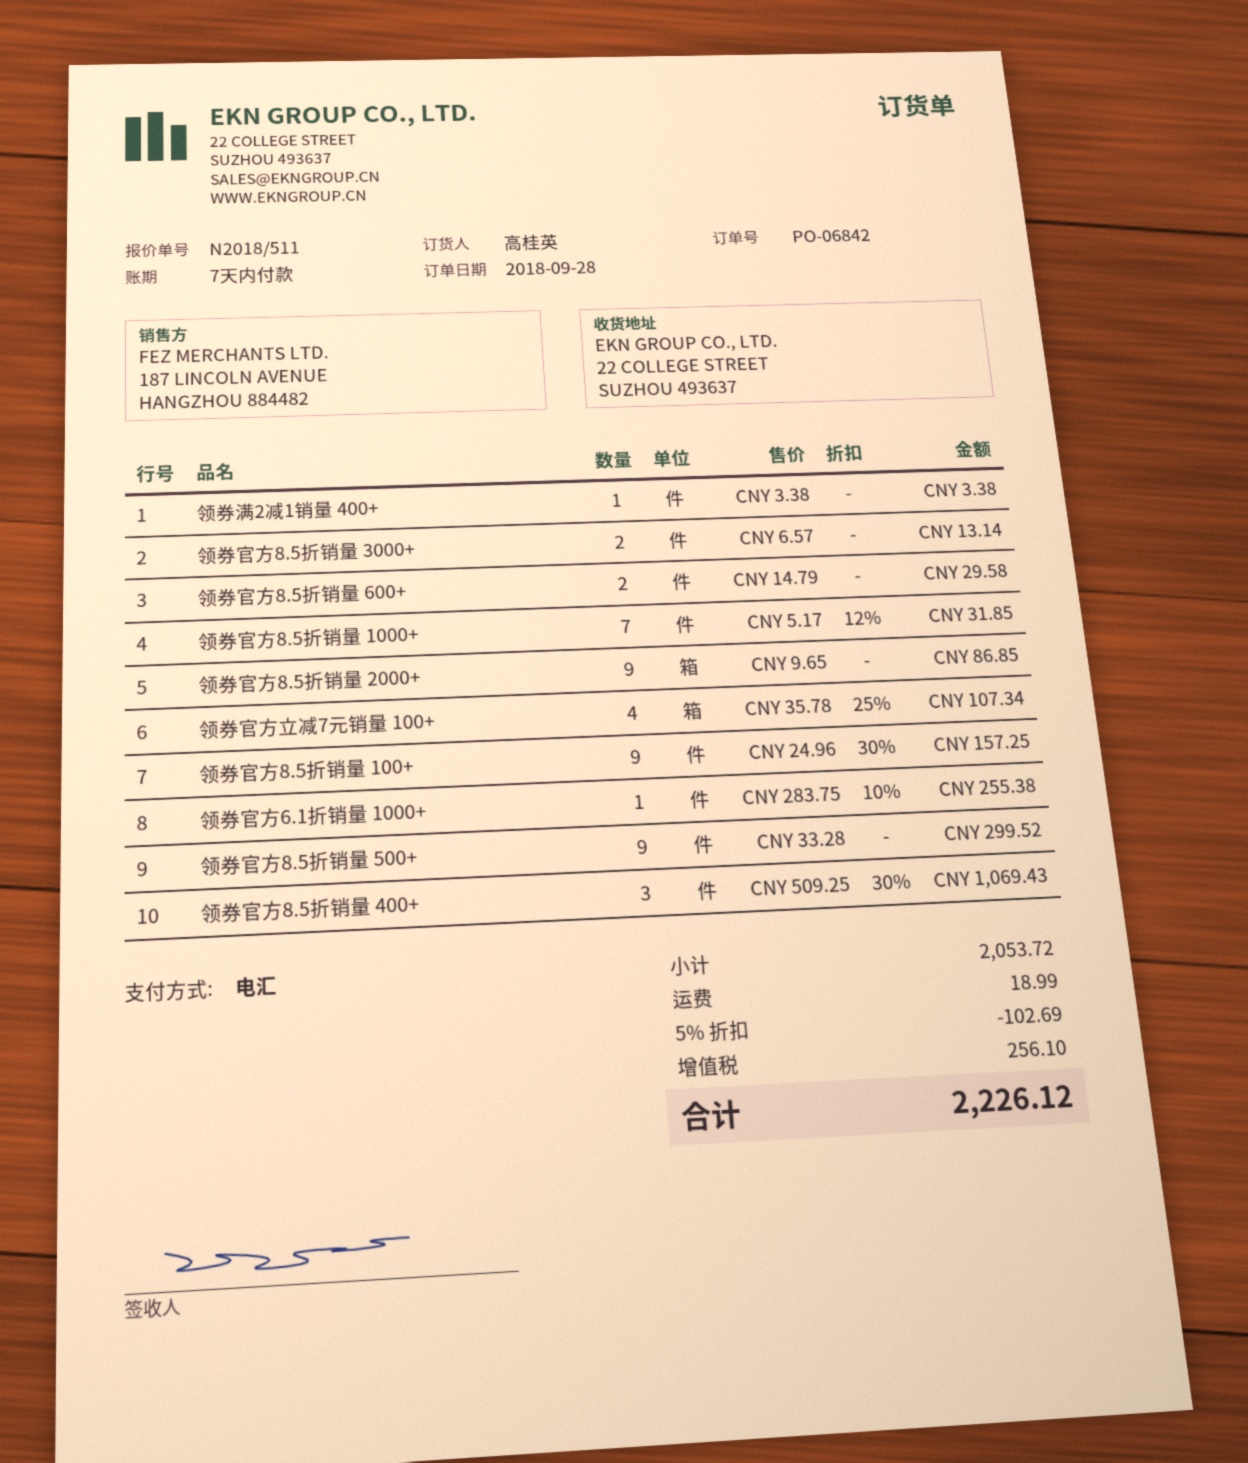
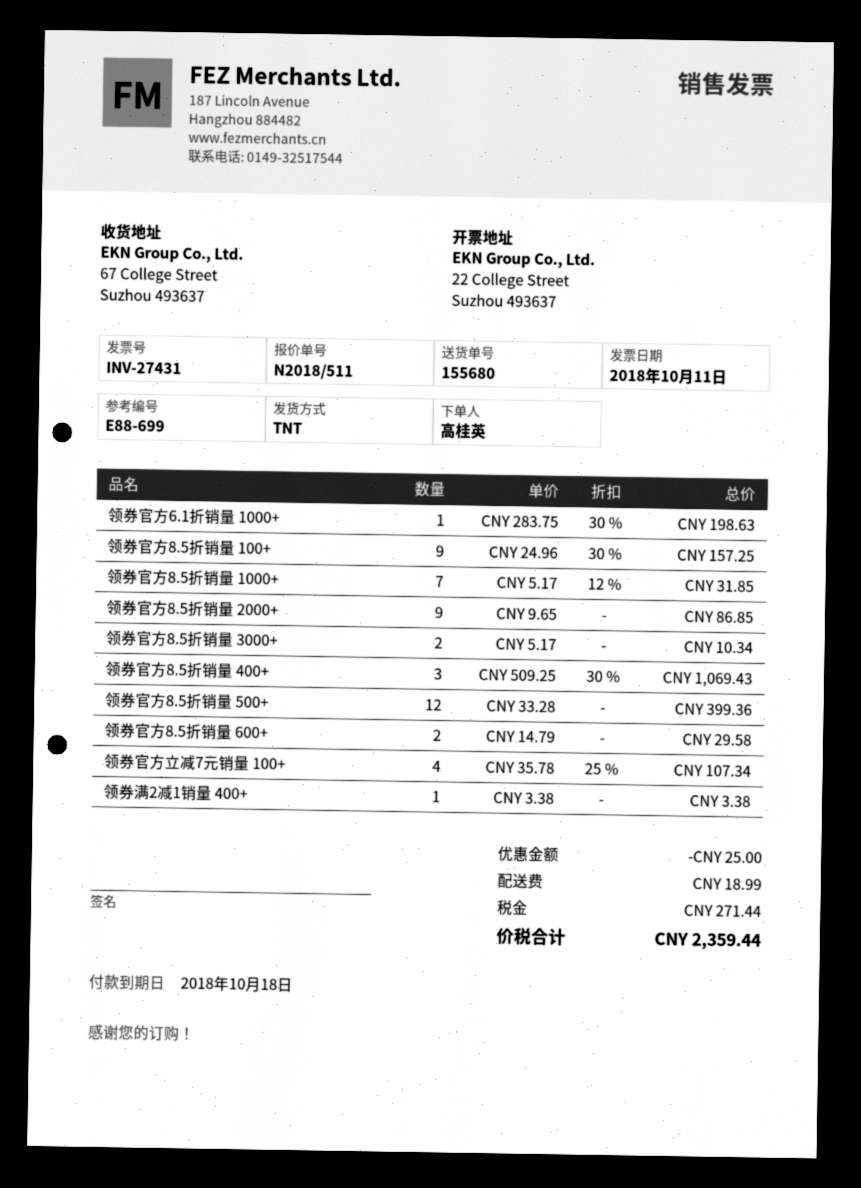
ship to: 22 COLLEGE STREET, SUZHOU 493637 -> 67 College Street, Suzhou 493637
领券官方8.5折销量 3000+: 2 x 6.57 = 13.14 -> 2 x 5.17 = 10.34
领券官方6.1折销量 1000+: 1 x 283.75 - 10% = 255.38 -> 1 x 283.75 - 30% = 198.63
领券官方8.5折销量 500+: 9 x 33.28 = 299.52 -> 12 x 33.28 = 399.36
discount: 102.69 -> 25.00
tax: 256.10 -> 271.44
total: 2226.12 -> 2359.44

